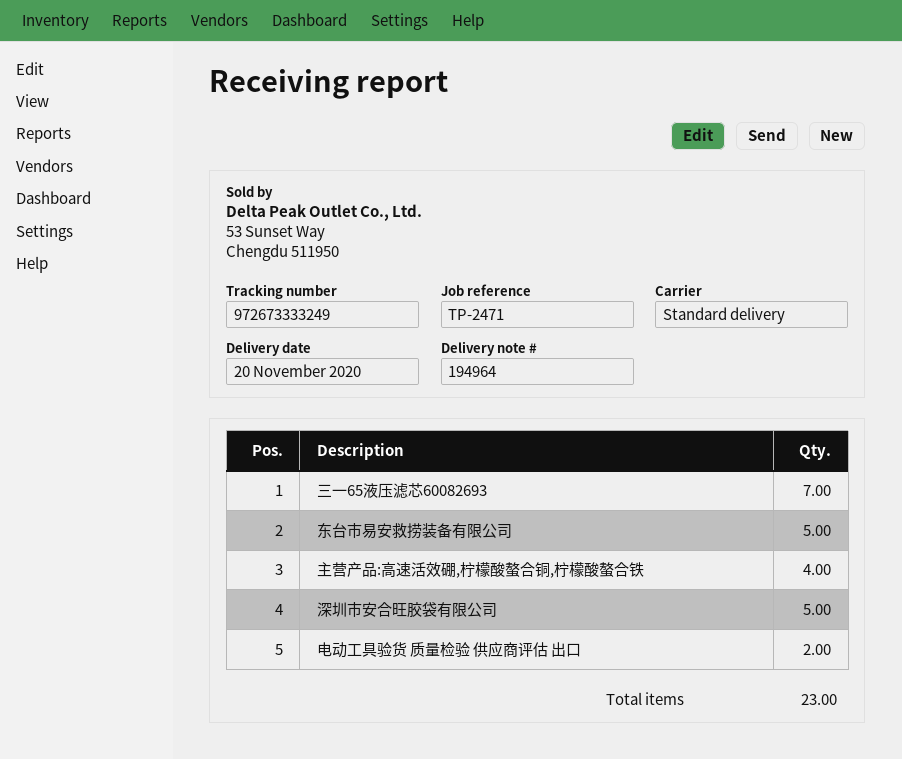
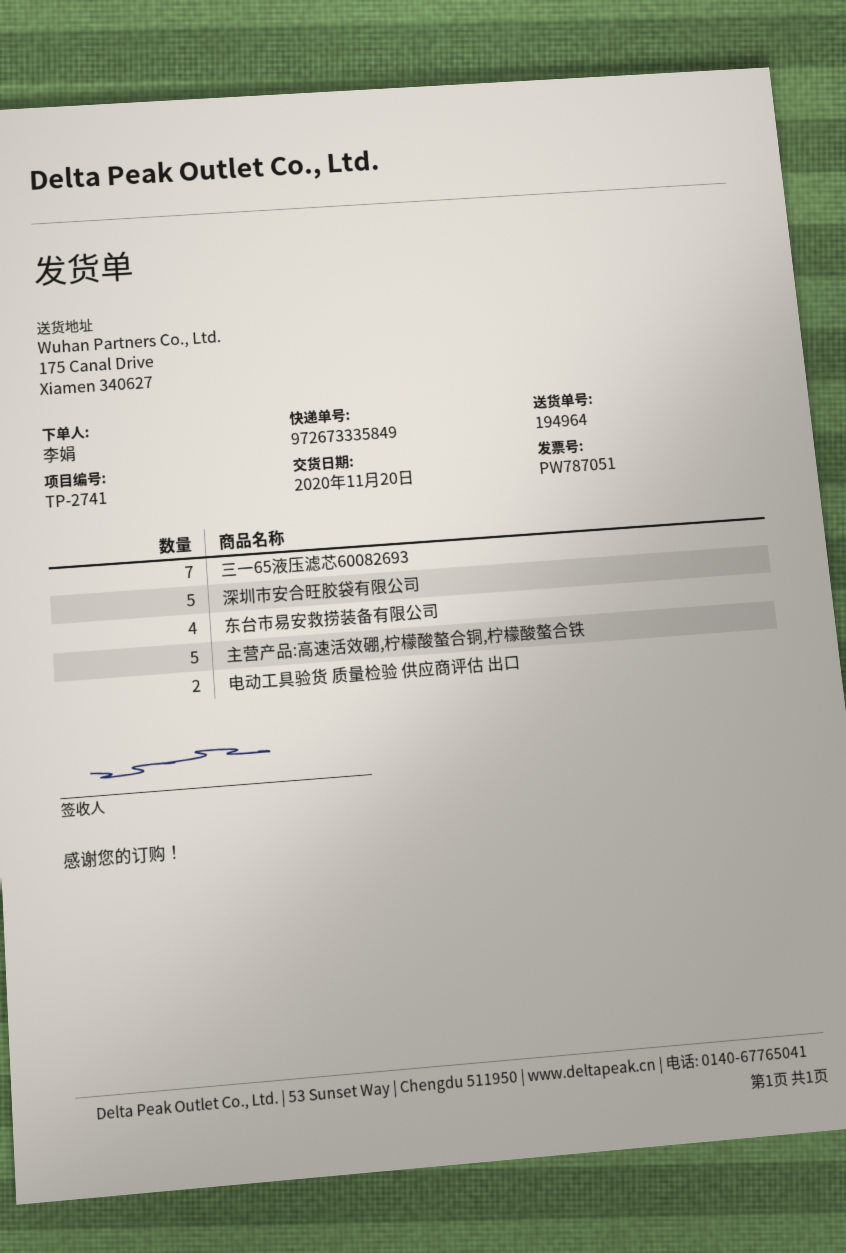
reference: TP-2471 -> TP-2741
tracking number: 972673333249 -> 972673335849
东台市易安救捞装备有限公司: 5 -> 4
主营产品:高速活效硼,柠檬酸螯合铜,柠檬酸螯合铁: 4 -> 5

